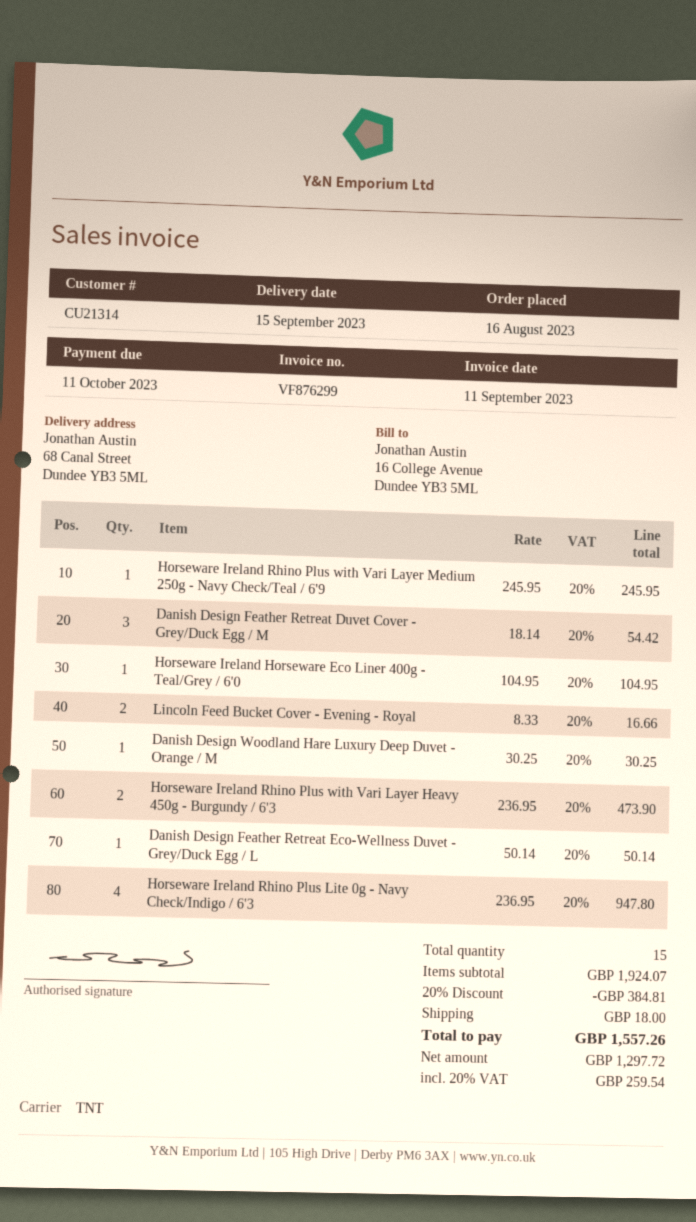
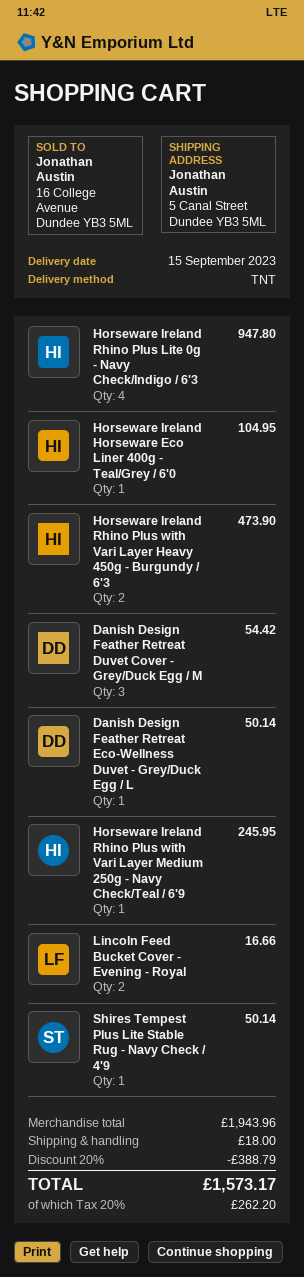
ship to: 68 Canal Street, Dundee YB3 5ML -> 5 Canal Street, Dundee YB3 5ML
Danish Design Woodland Hare Luxury Deep Duvet - Orange / M: 1 for 30.25 -> none
Shires Tempest Plus Lite Stable Rug - Navy Check / 4'9: none -> 1 for 50.14
subtotal: 1924.07 -> 1943.96
discount: 20% = 384.81 -> 20% = 388.79
tax: 20% = 259.54 -> 20% = 262.20
total: 1557.26 -> 1573.17

